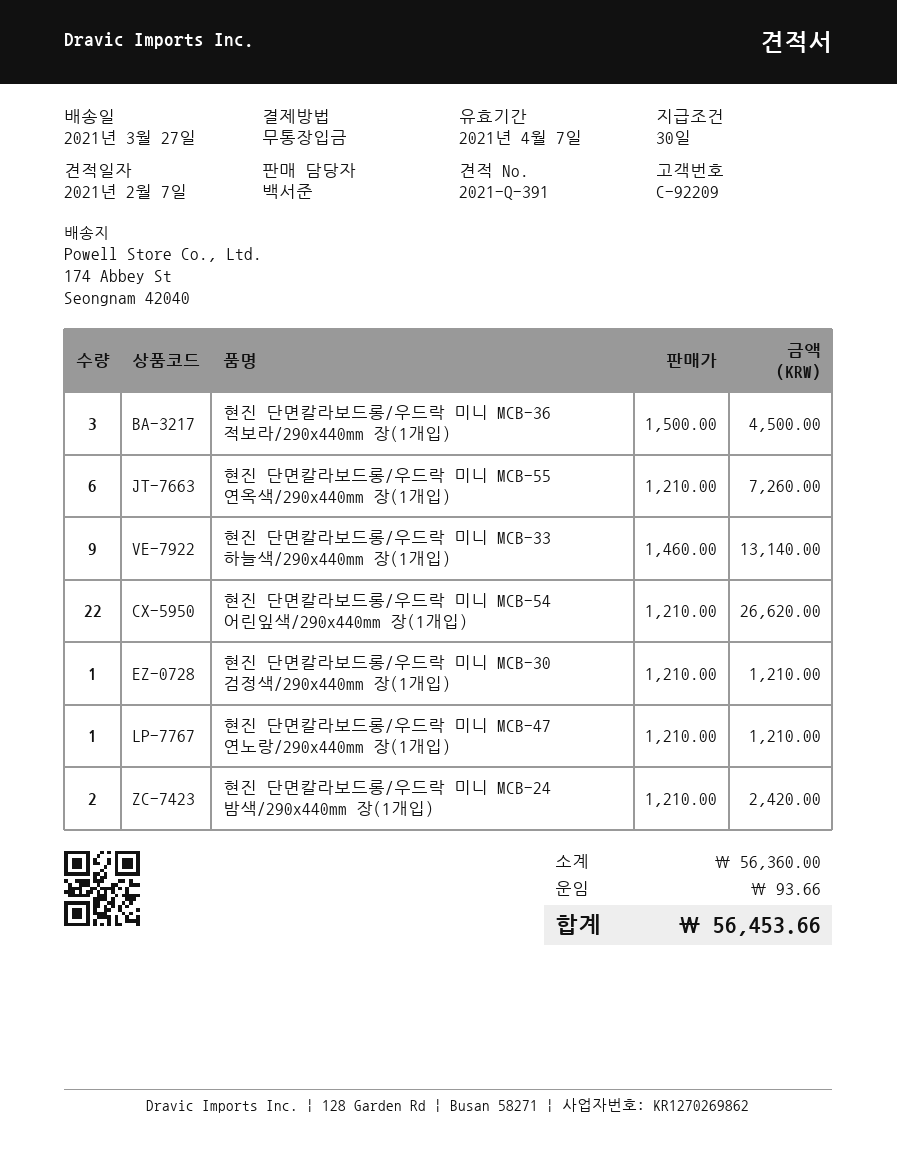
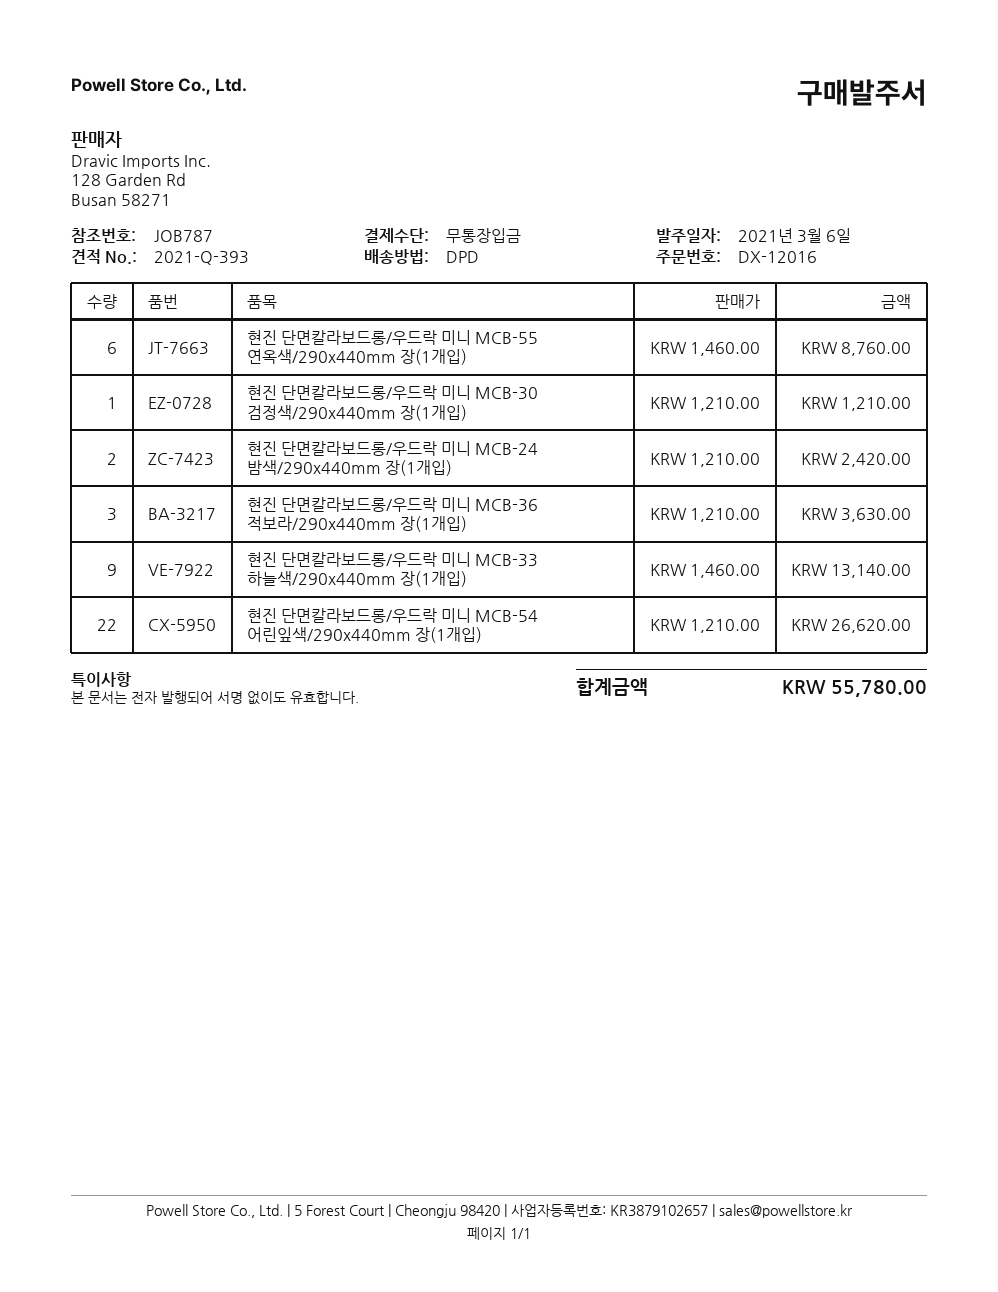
quote number: 2021-Q-391 -> 2021-Q-393
현진 단면칼라보드롱/우드락 미니 MCB-36 적보라/290x440mm 장(1개입): 3 x 1500.00 = 4500.00 -> 3 x 1210.00 = 3630.00
현진 단면칼라보드롱/우드락 미니 MCB-55 연옥색/290x440mm 장(1개입): 6 x 1210.00 = 7260.00 -> 6 x 1460.00 = 8760.00
현진 단면칼라보드롱/우드락 미니 MCB-47 연노랑/290x440mm 장(1개입): 1 x 1210.00 = 1210.00 -> none
shipping: 93.66 -> none
total: 56453.66 -> 55780.00

